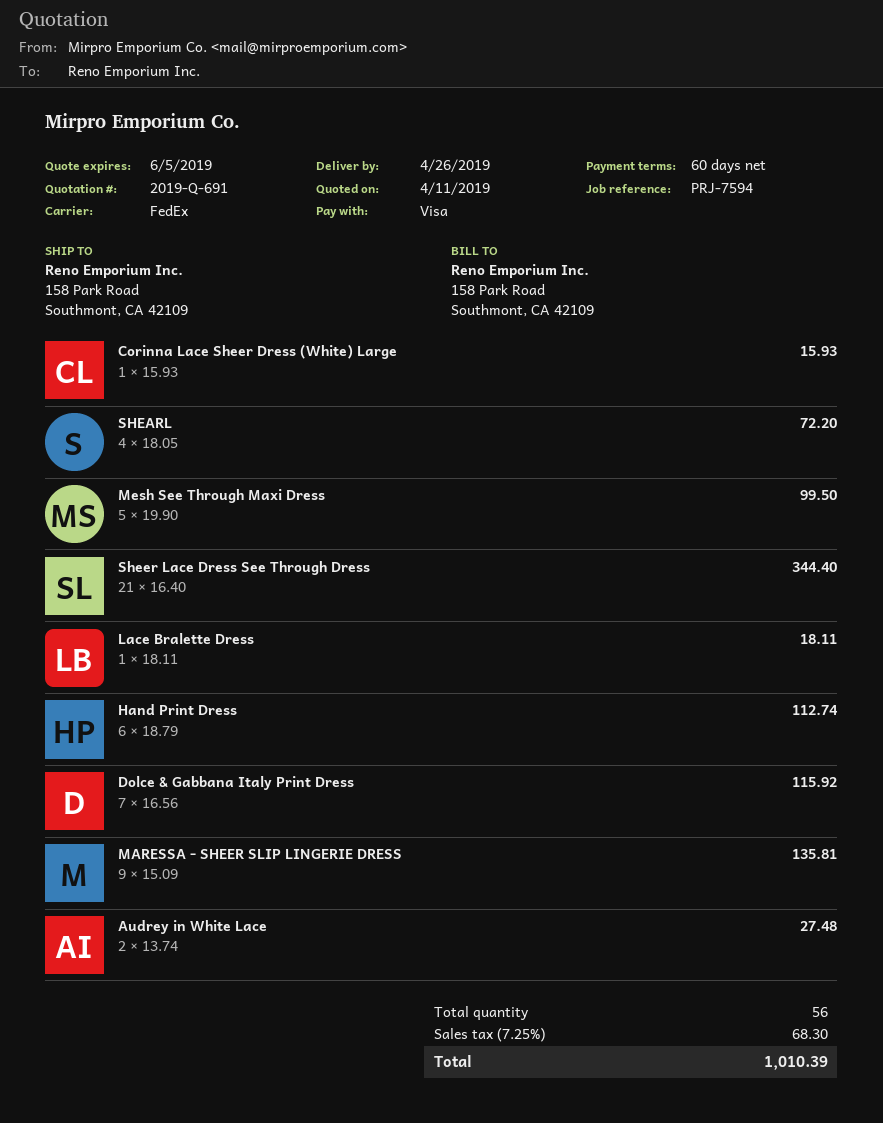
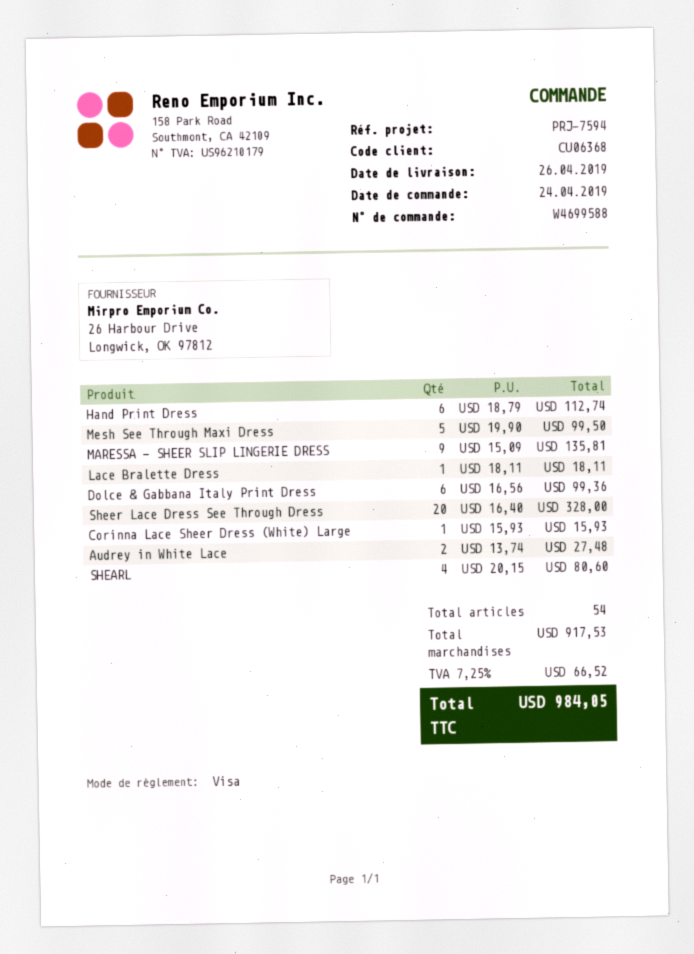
SHEARL: 4 x 18.05 = 72.20 -> 4 x 20.15 = 80.60
Sheer Lace Dress See Through Dress: 21 x 16.40 = 344.40 -> 20 x 16.40 = 328.00
Dolce & Gabbana Italy Print Dress: 7 x 16.56 = 115.92 -> 6 x 16.56 = 99.36
total quantity: 56 -> 54
tax: 7.25% = 68.30 -> 7.25% = 66.52
total: 1010.39 -> 984.05

